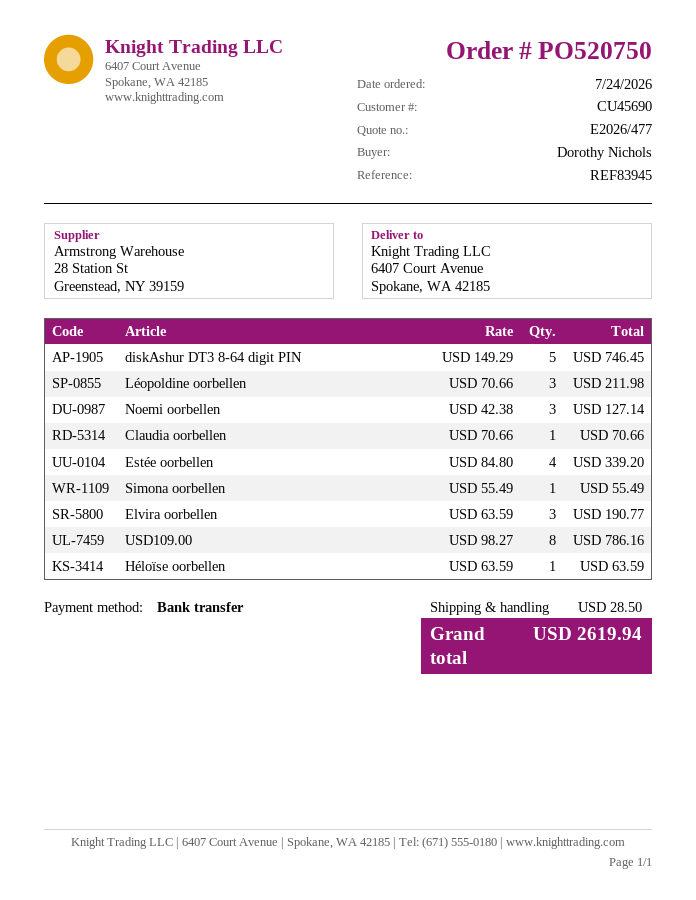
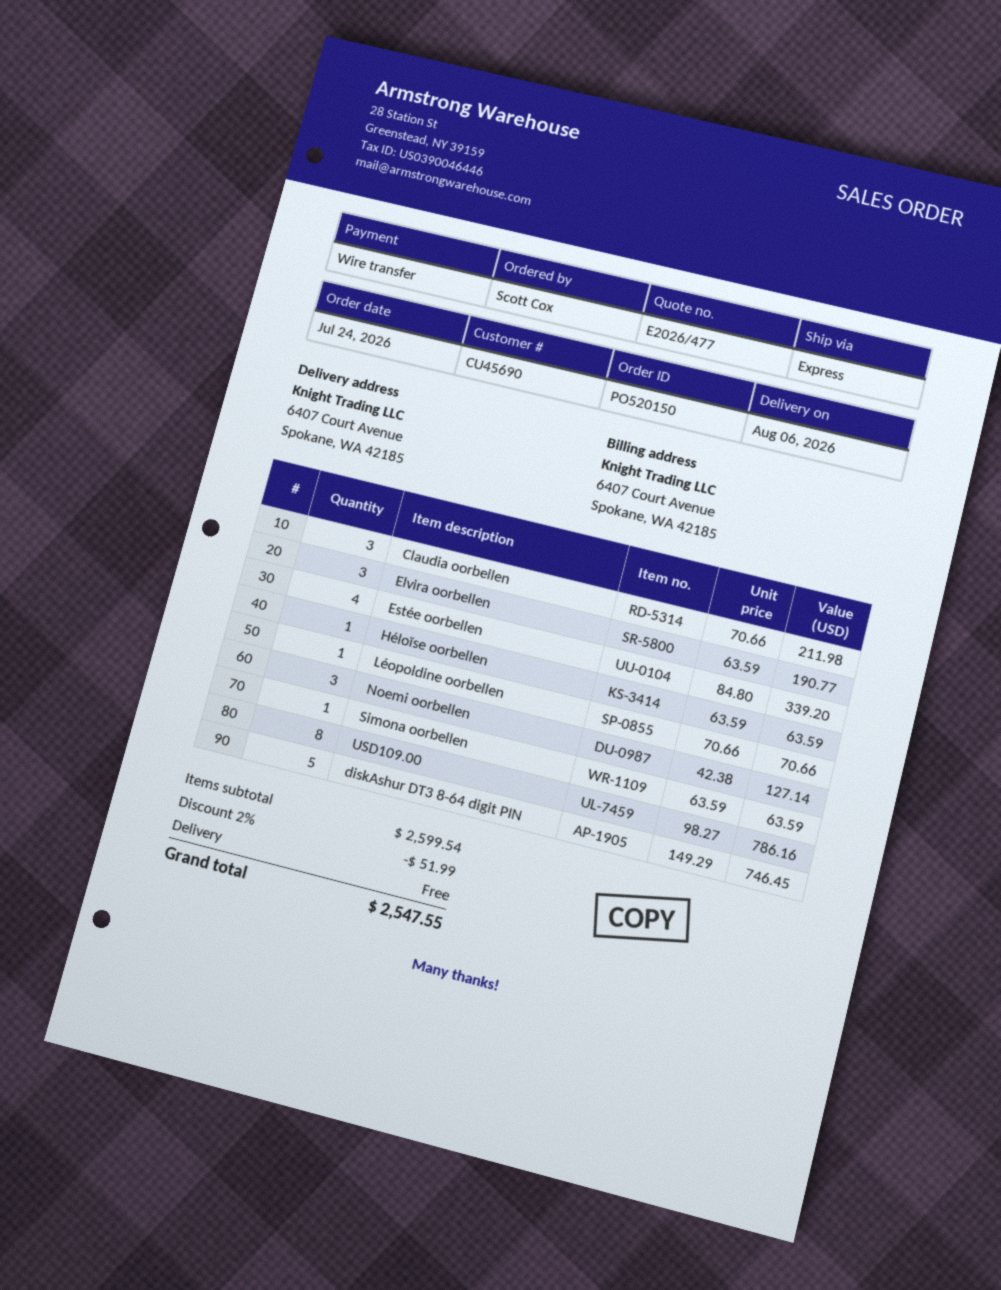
order number: PO520750 -> PO520150
ordered by: Dorothy Nichols -> Scott Cox
Léopoldine oorbellen: 3 x 70.66 = 211.98 -> 1 x 70.66 = 70.66
Claudia oorbellen: 1 x 70.66 = 70.66 -> 3 x 70.66 = 211.98
Simona oorbellen: 1 x 55.49 = 55.49 -> 1 x 63.59 = 63.59
discount: none -> 2% = 51.99
shipping: 28.50 -> 0.00
total: 2619.94 -> 2547.55

